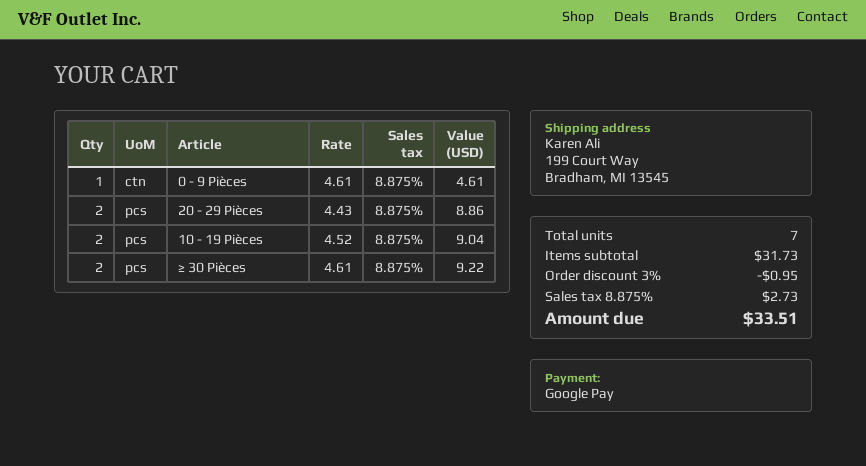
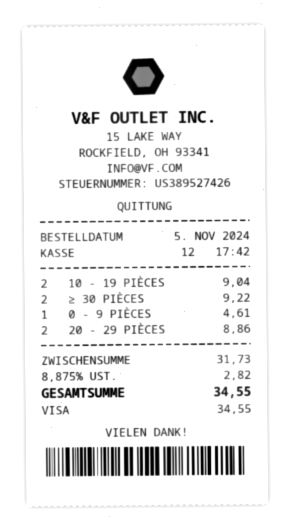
payment method: Google Pay -> Visa
discount: 3% = 0.95 -> none
tax: 8.875% = 2.73 -> 8.875% = 2.82
total: 33.51 -> 34.55

